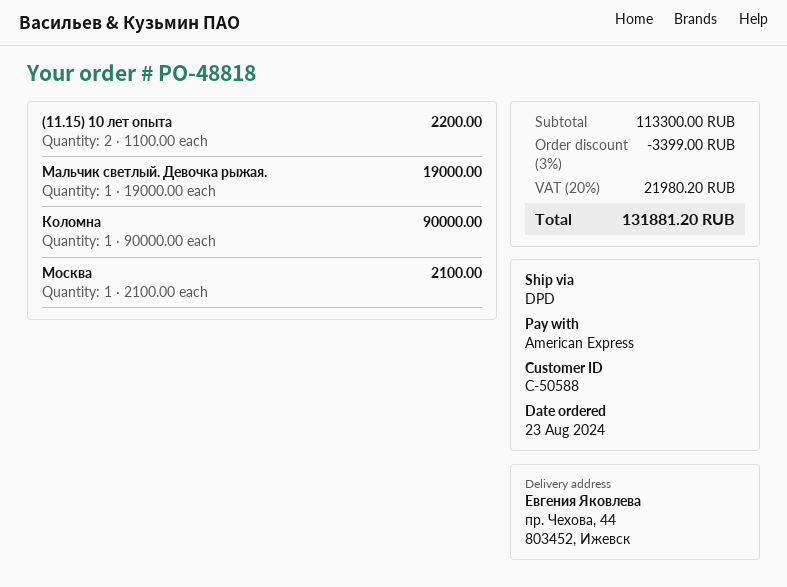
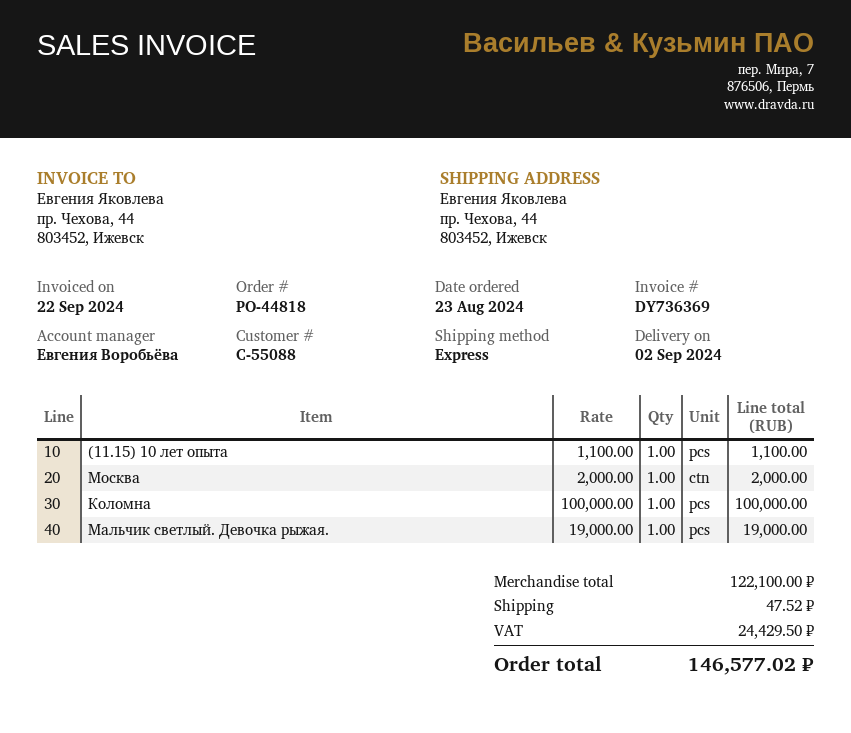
order number: PO-48818 -> PO-44818
customer number: C-50588 -> C-55088
shipping method: DPD -> express
(11.15) 10 лет опыта: 2 x 1100.00 = 2200.00 -> 1 x 1100.00 = 1100.00
Коломна: 1 x 90000.00 = 90000.00 -> 1 x 100000.00 = 100000.00
Москва: 1 x 2100.00 = 2100.00 -> 1 x 2000.00 = 2000.00
subtotal: 113300.00 -> 122100.00
discount: 3% = 3399.00 -> none
shipping: none -> 47.52
tax: 21980.20 -> 24429.50
total: 131881.20 -> 146577.02

